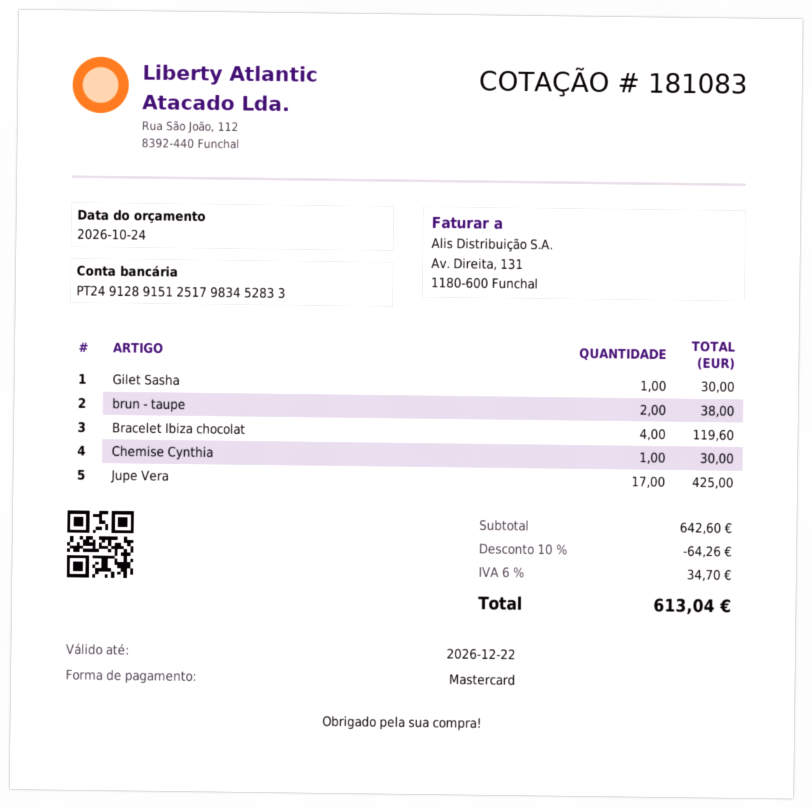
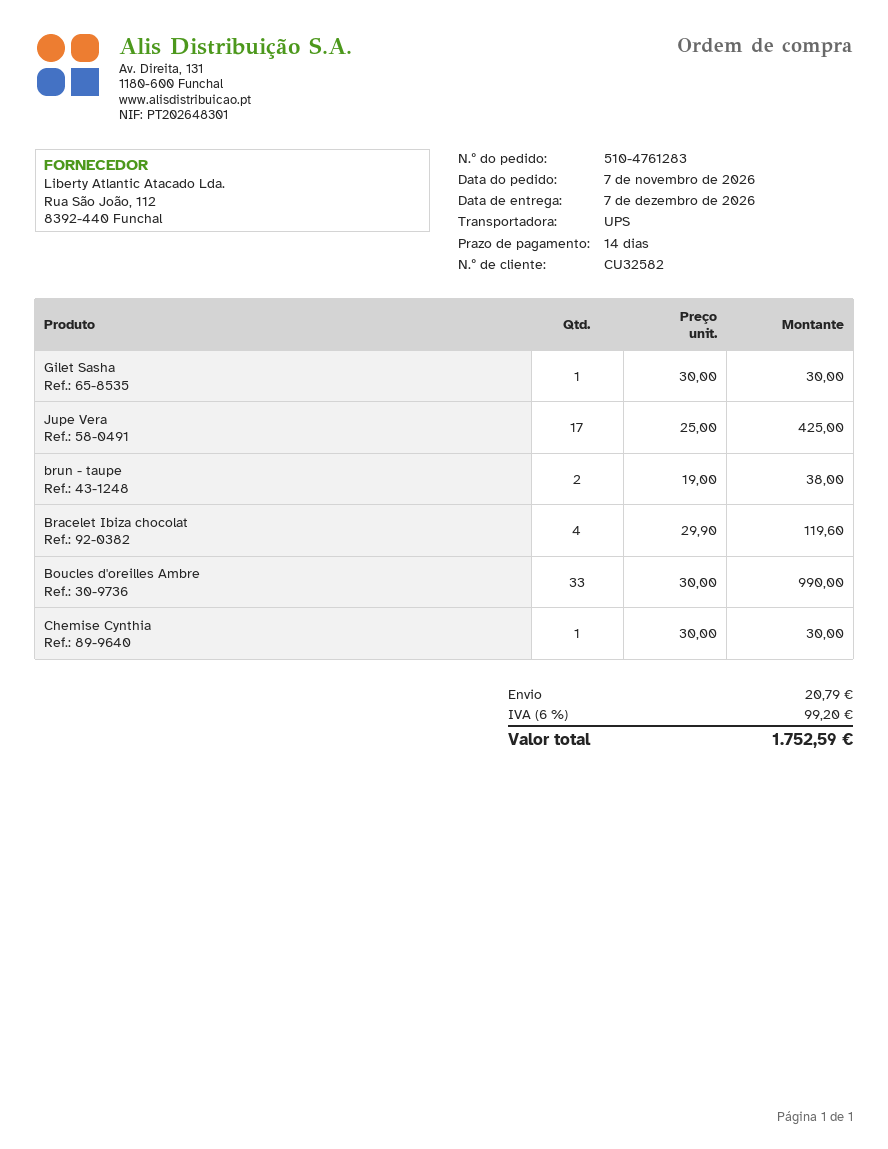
Boucles d'oreilles Ambre: none -> 33 for 990.00
discount: 10% = 64.26 -> none
shipping: none -> 20.79
tax: 6% = 34.70 -> 6% = 99.20
total: 613.04 -> 1752.59

